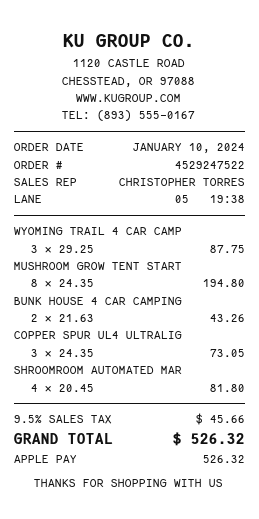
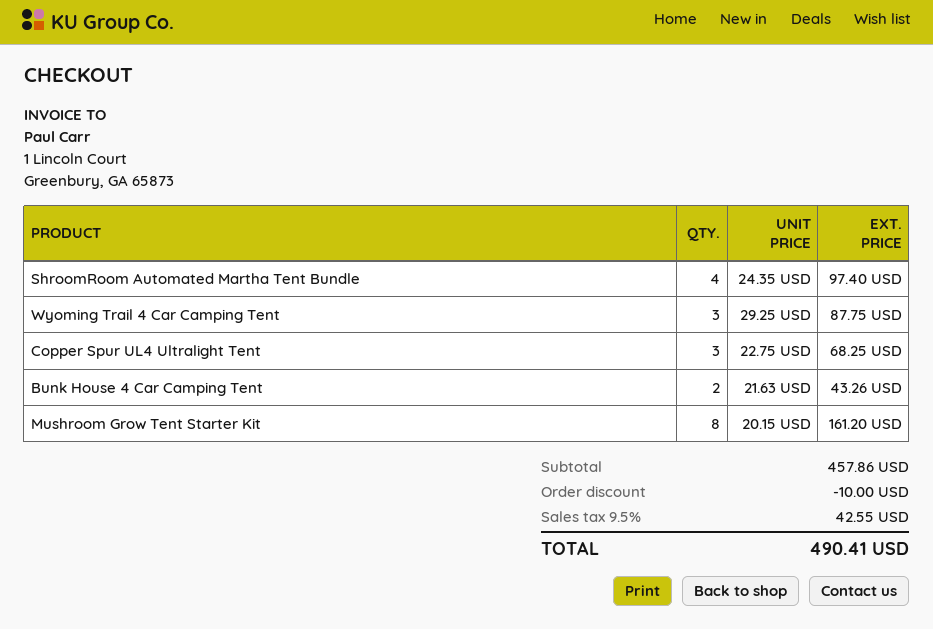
MUSHROOM GROW TENT START: 8 x 24.35 = 194.80 -> 8 x 20.15 = 161.20
COPPER SPUR UL4 ULTRALIG: 3 x 24.35 = 73.05 -> 3 x 22.75 = 68.25
SHROOMROOM AUTOMATED MAR: 4 x 20.45 = 81.80 -> 4 x 24.35 = 97.40
discount: none -> 10.00
tax: 9.5% = 45.66 -> 9.5% = 42.55
total: 526.32 -> 490.41

